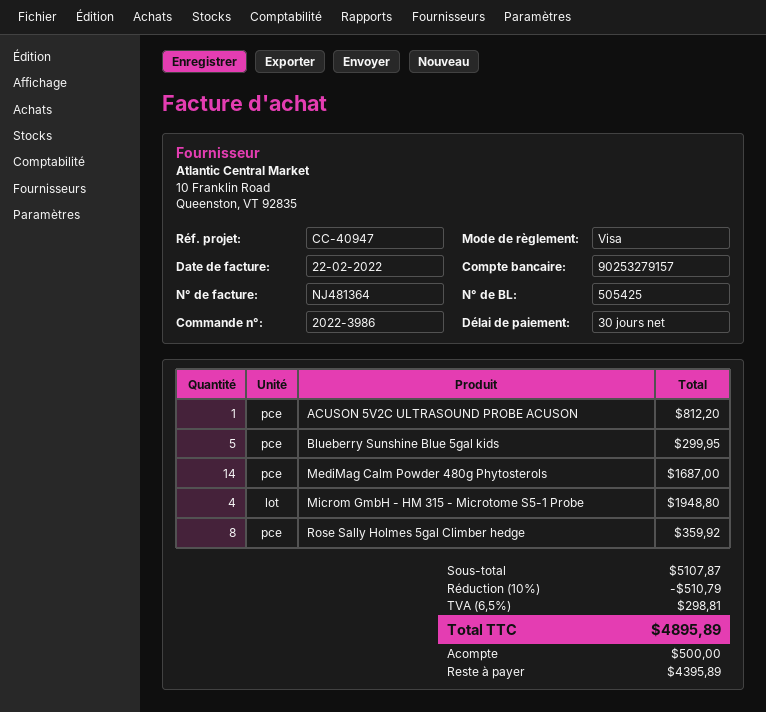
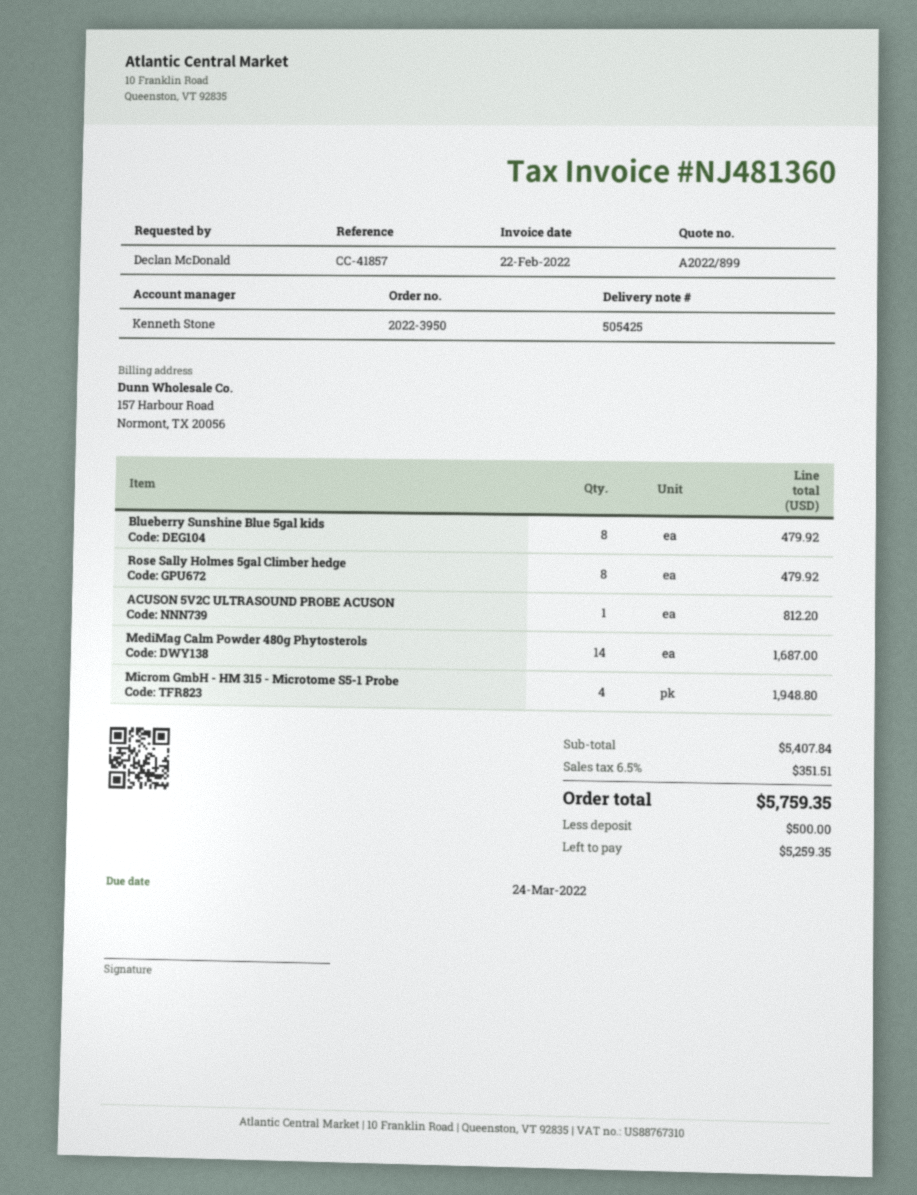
order number: 2022-3986 -> 2022-3950
invoice number: NJ481364 -> NJ481360
reference: CC-40947 -> CC-41857
Blueberry Sunshine Blue 5gal kids: 5 for 299.95 -> 8 for 479.92
Rose Sally Holmes 5gal Climber hedge: 8 for 359.92 -> 8 for 479.92
subtotal: 5107.87 -> 5407.84
discount: 10% = 510.79 -> none
tax: 6.5% = 298.81 -> 6.5% = 351.51
total: 4895.89 -> 5759.35
balance: 4395.89 -> 5259.35

